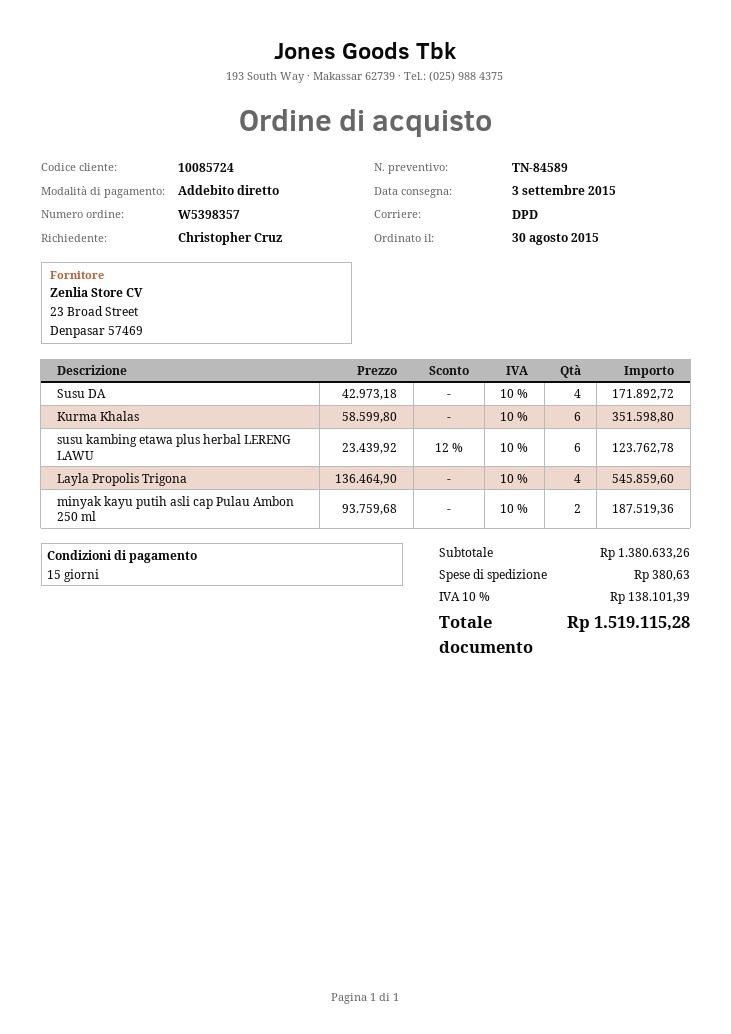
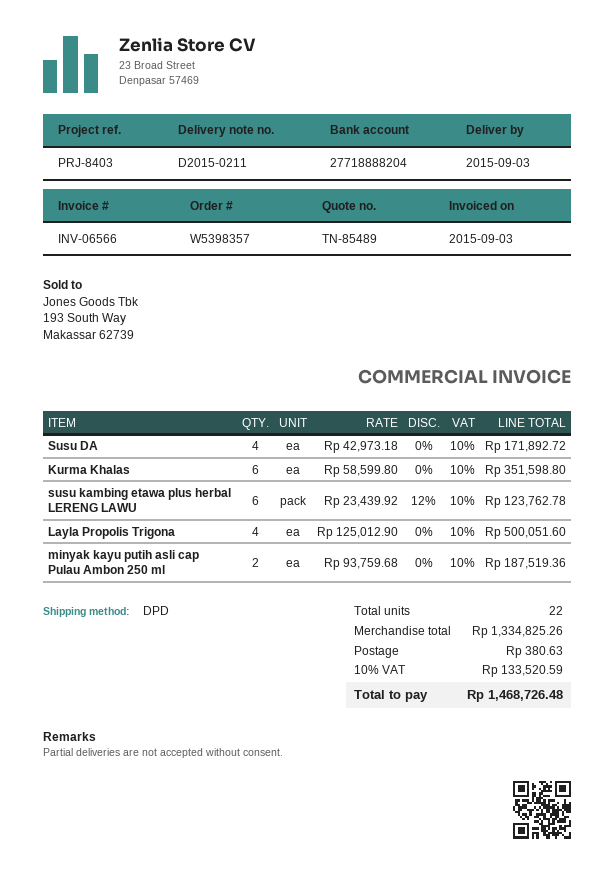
quote number: TN-84589 -> TN-85489
Layla Propolis Trigona: 4 x 136464.90 = 545859.60 -> 4 x 125012.90 = 500051.60
subtotal: 1380633.26 -> 1334825.26
tax: 10% = 138101.39 -> 10% = 133520.59
total: 1519115.28 -> 1468726.48

